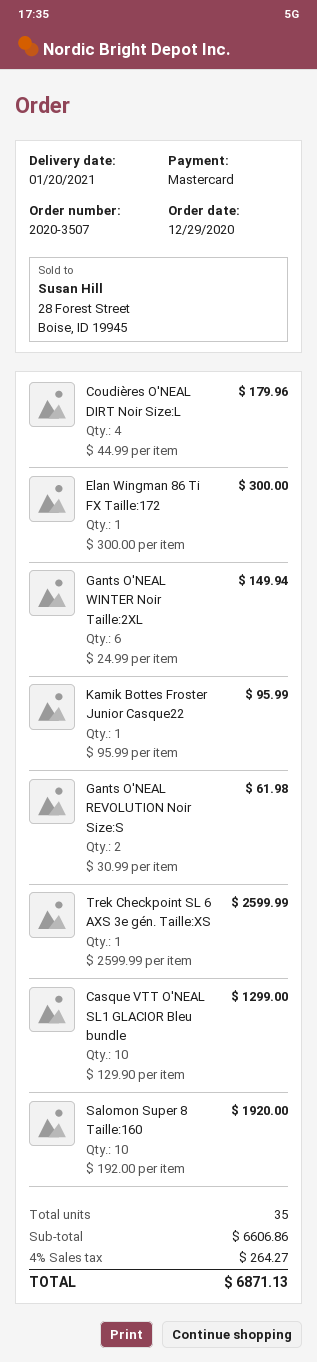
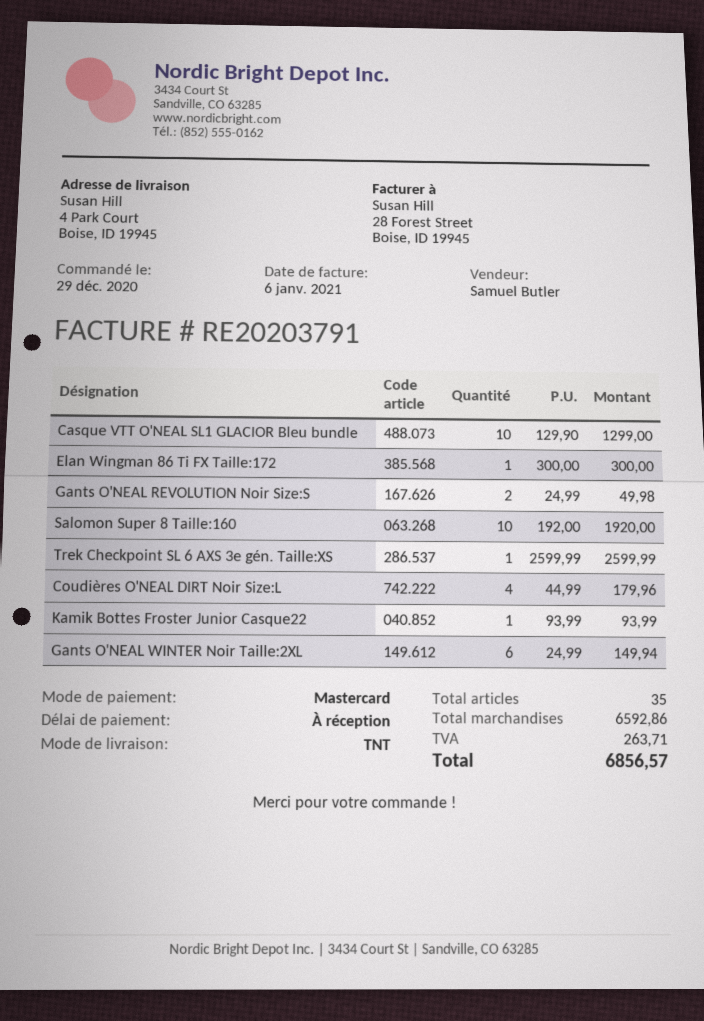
Kamik Bottes Froster Junior Casque22: 1 x 95.99 = 95.99 -> 1 x 93.99 = 93.99
Gants O'NEAL REVOLUTION Noir Size:S: 2 x 30.99 = 61.98 -> 2 x 24.99 = 49.98
subtotal: 6606.86 -> 6592.86
tax: 264.27 -> 263.71
total: 6871.13 -> 6856.57

